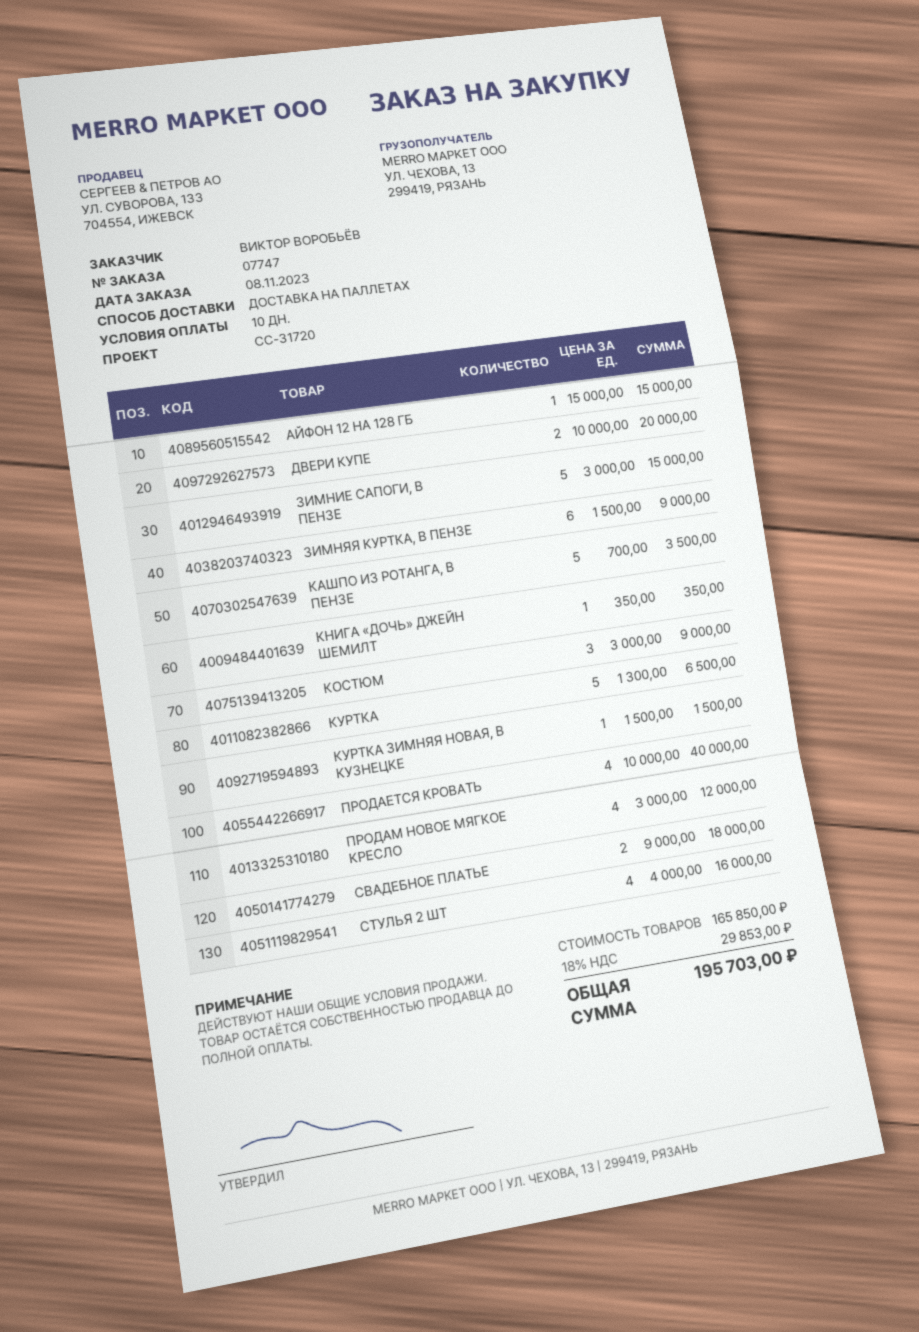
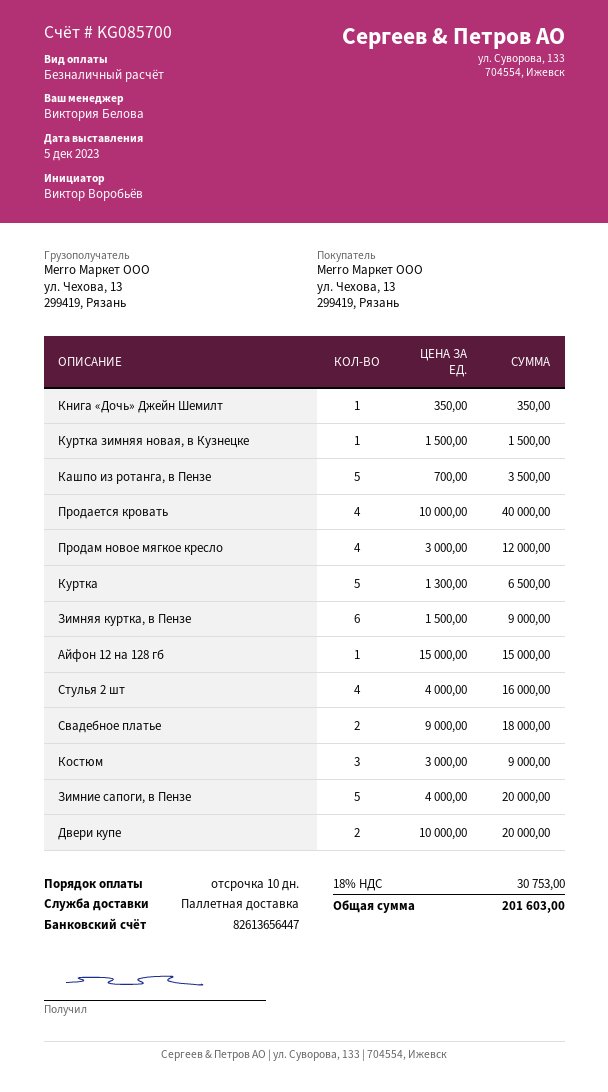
ЗИМНИЕ САПОГИ, В ПЕНЗЕ: 5 x 3000.00 = 15000.00 -> 5 x 4000.00 = 20000.00
tax: 18% = 29853.00 -> 18% = 30753.00
total: 195703.00 -> 201603.00

